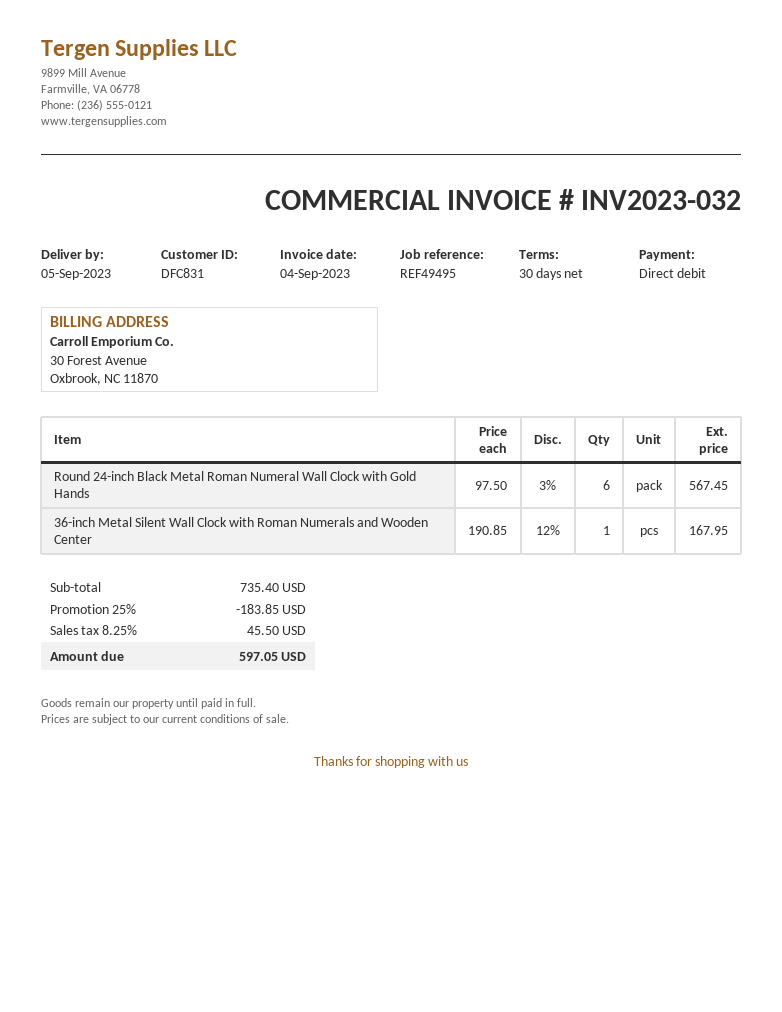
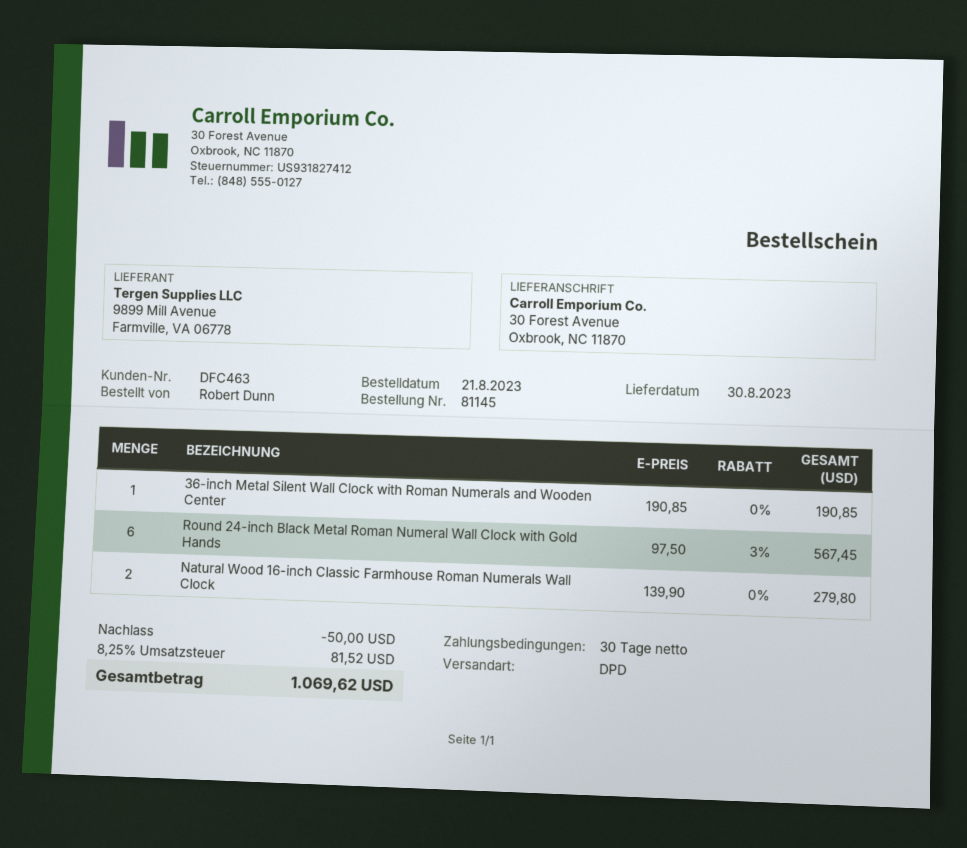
delivery date: 2023-09-05 -> 2023-08-30
customer number: DFC831 -> DFC463
36-inch Metal Silent Wall Clock with Roman Numerals and Wooden Center: 1 x 190.85 - 12% = 167.95 -> 1 x 190.85 = 190.85
Natural Wood 16-inch Classic Farmhouse Roman Numerals Wall Clock: none -> 2 x 139.90 = 279.80
discount: 183.85 -> 50.00
tax: 8.25% = 45.50 -> 8.25% = 81.52
total: 597.05 -> 1069.62

